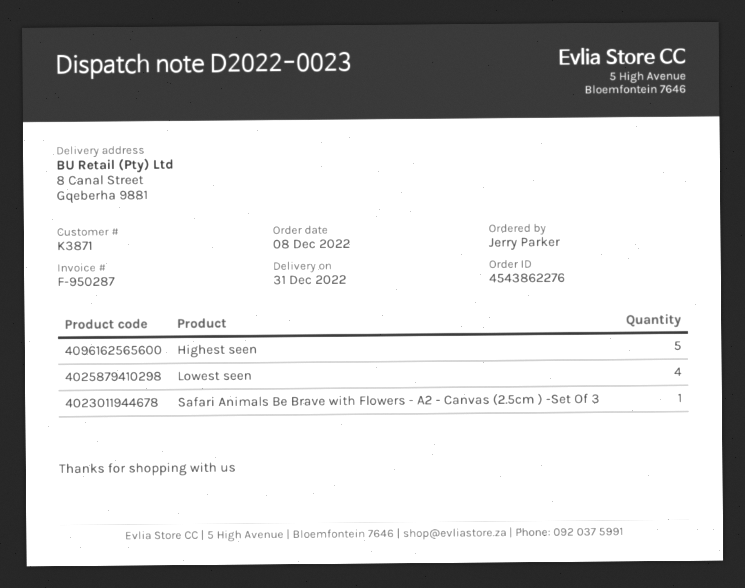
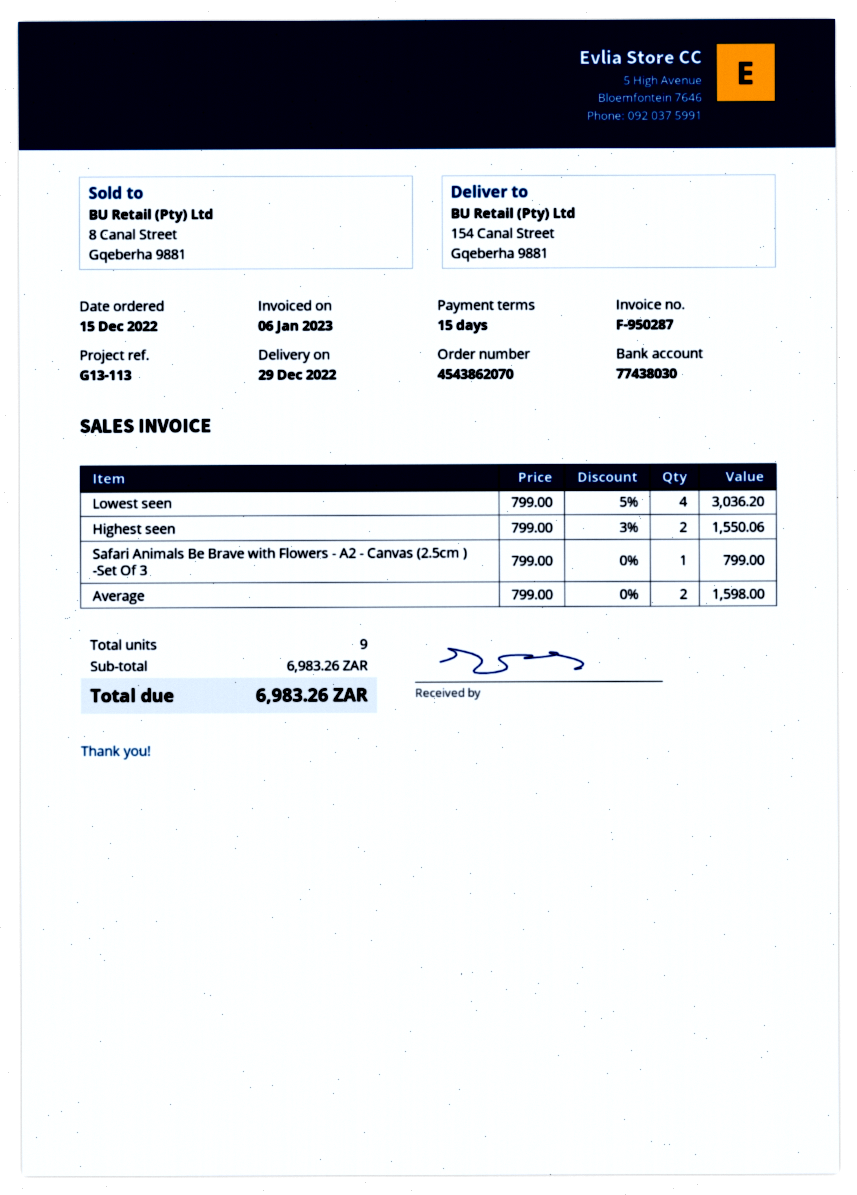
order number: 4543862276 -> 4543862070
order date: 2022-12-08 -> 2022-12-15
delivery date: 2022-12-31 -> 2022-12-29
ship to: 8 Canal Street, Gqeberha 9881 -> 154 Canal Street, Gqeberha 9881
Highest seen: 5 -> 2
Average: none -> 2

